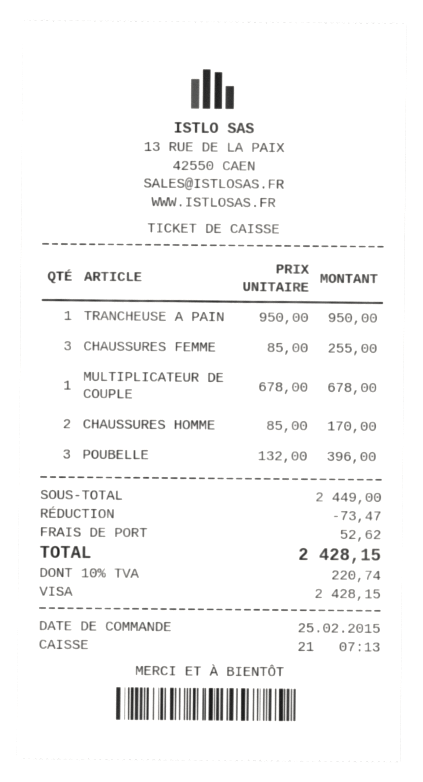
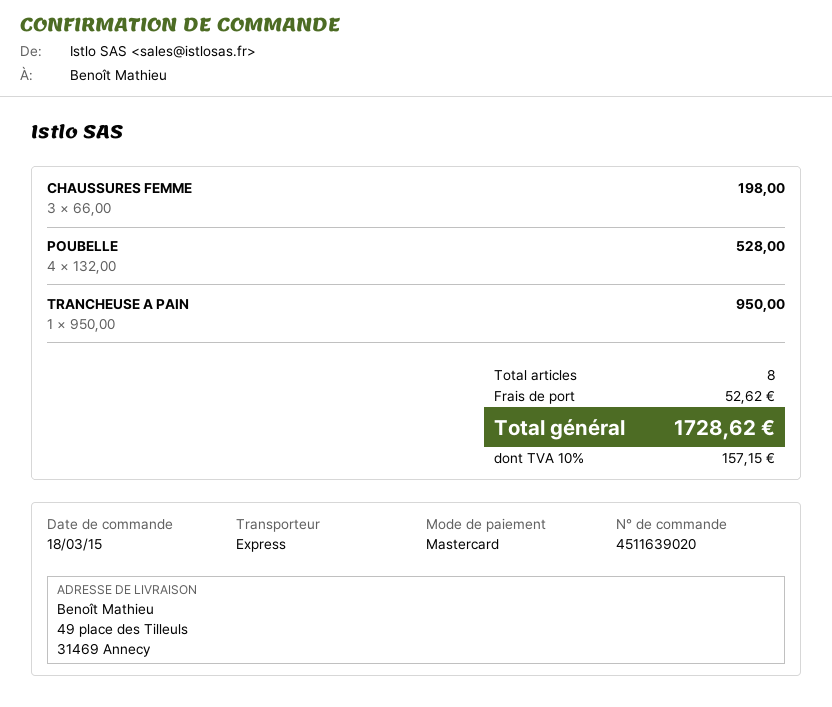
order date: 2015-02-25 -> 2015-03-18
payment method: Visa -> Mastercard
CHAUSSURES FEMME: 3 x 85.00 = 255.00 -> 3 x 66.00 = 198.00
MULTIPLICATEUR DE COUPLE: 1 x 678.00 = 678.00 -> none
CHAUSSURES HOMME: 2 x 85.00 = 170.00 -> none
POUBELLE: 3 x 132.00 = 396.00 -> 4 x 132.00 = 528.00
discount: 73.47 -> none
tax: 10% = 220.74 -> 10% = 157.15
total: 2428.15 -> 1728.62

